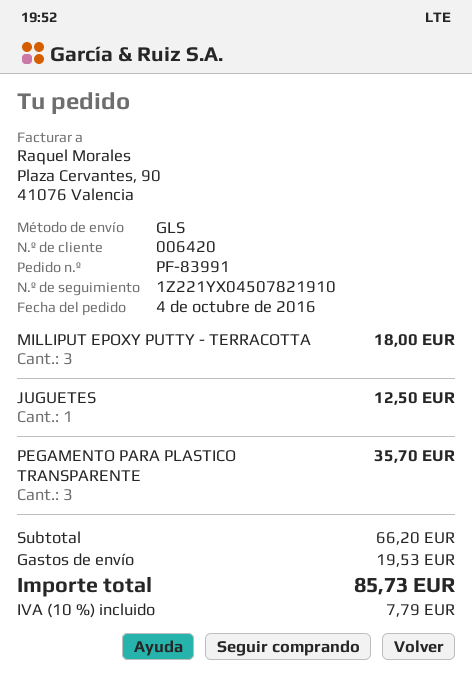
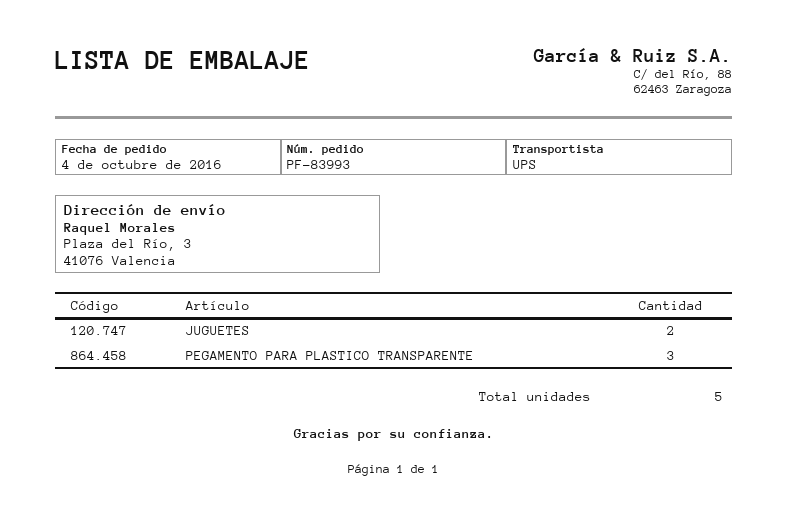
order number: PF-83991 -> PF-83993
shipping method: GLS -> UPS
MILLIPUT EPOXY PUTTY - TERRACOTTA: 3 -> none
JUGUETES: 1 -> 2

